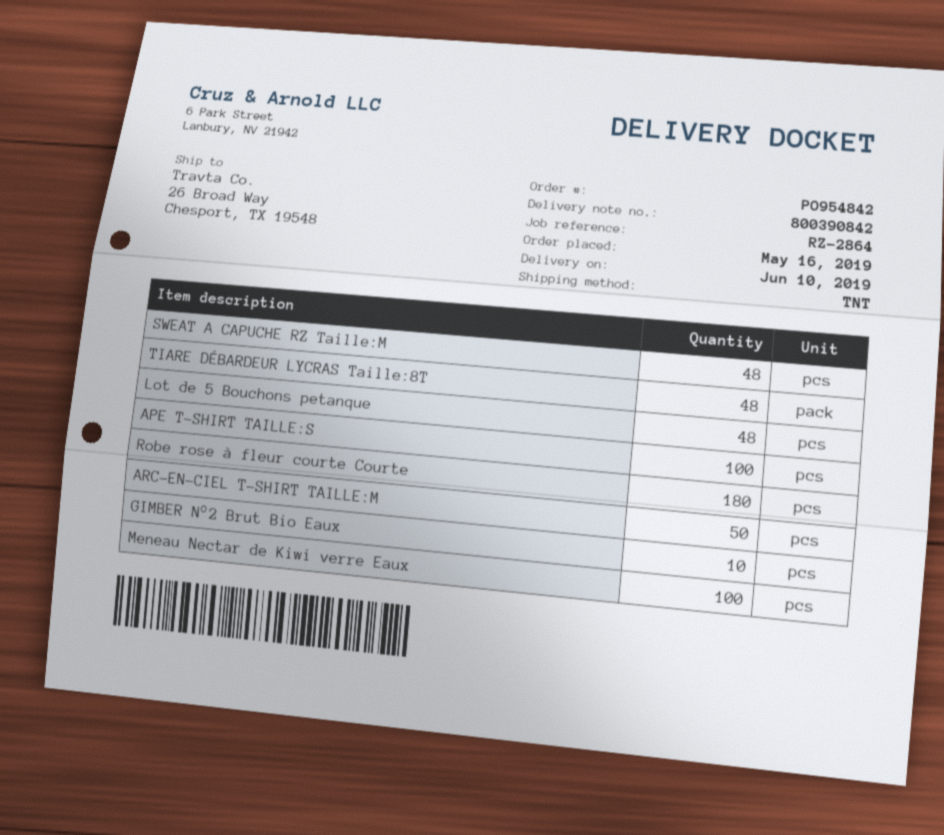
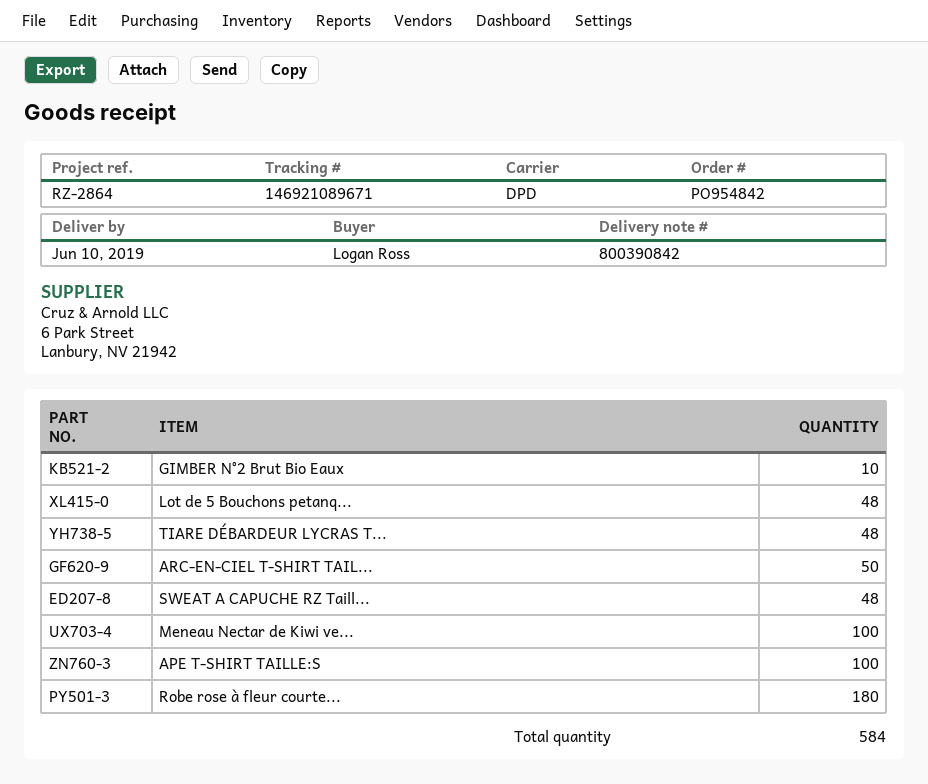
shipping method: TNT -> DPD

